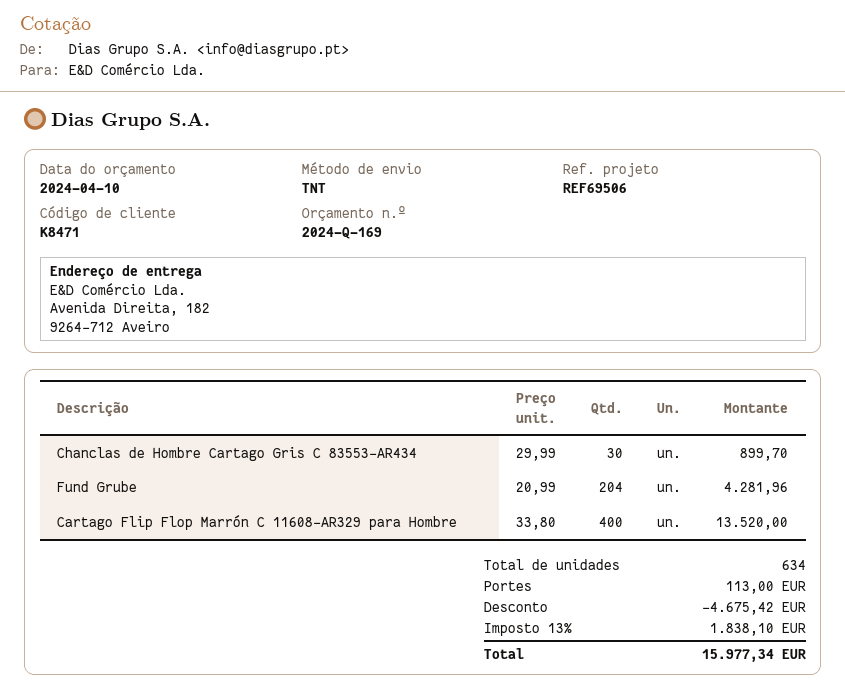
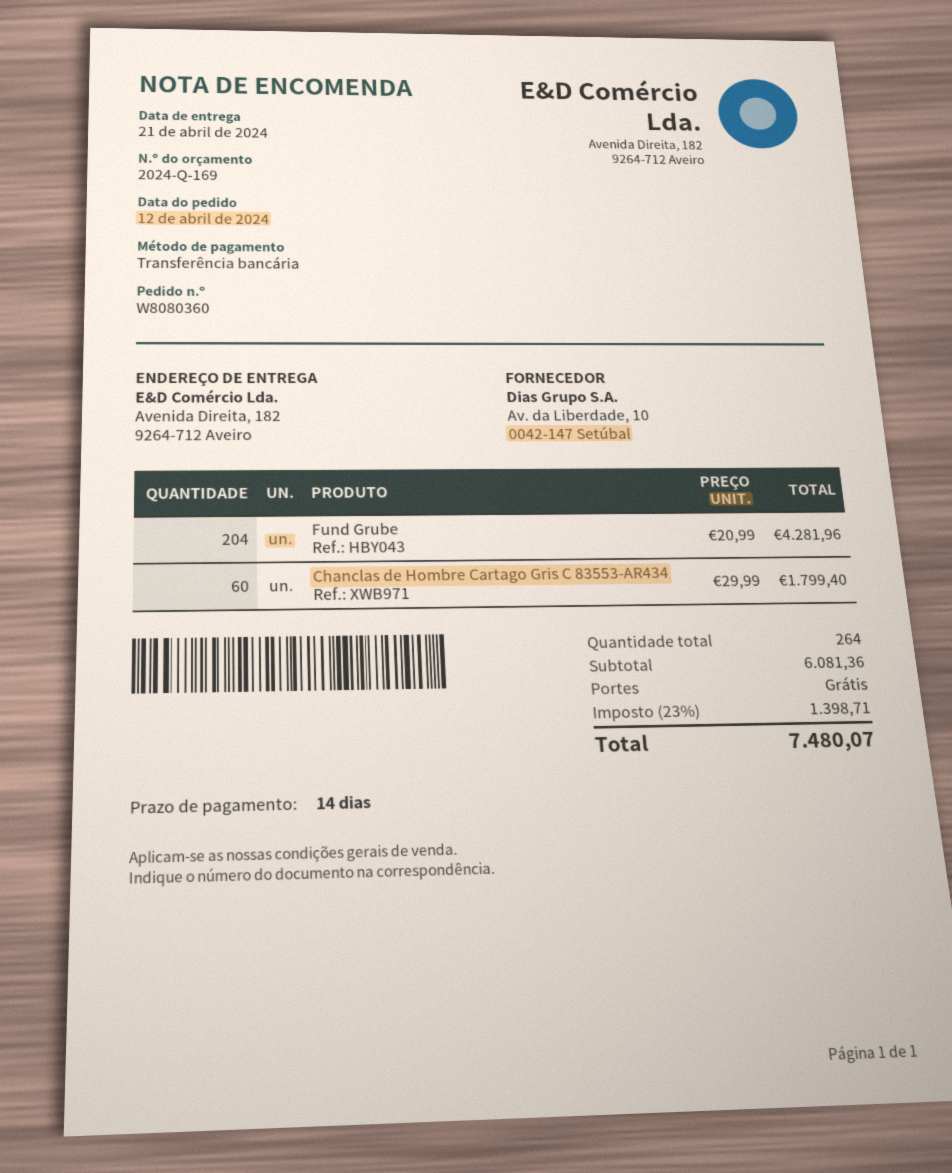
Chanclas de Hombre Cartago Gris C 83553-AR434: 30 x 29.99 = 899.70 -> 60 x 29.99 = 1799.40
Cartago Flip Flop Marrón C 11608-AR329 para Hombre: 400 x 33.80 = 13520.00 -> none
total quantity: 634 -> 264
discount: 4675.42 -> none
shipping: 113.00 -> 0.00
tax: 13% = 1838.10 -> 23% = 1398.71
total: 15977.34 -> 7480.07

